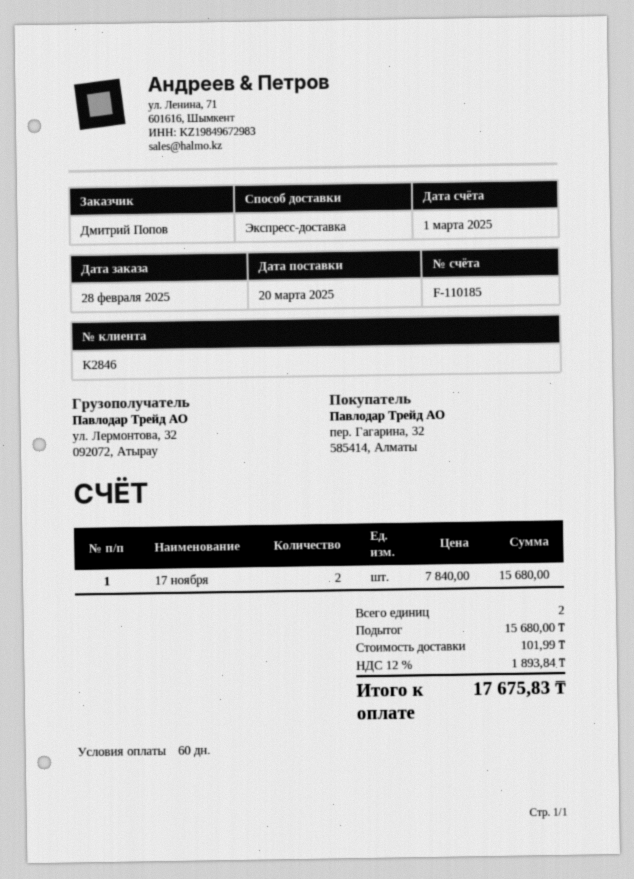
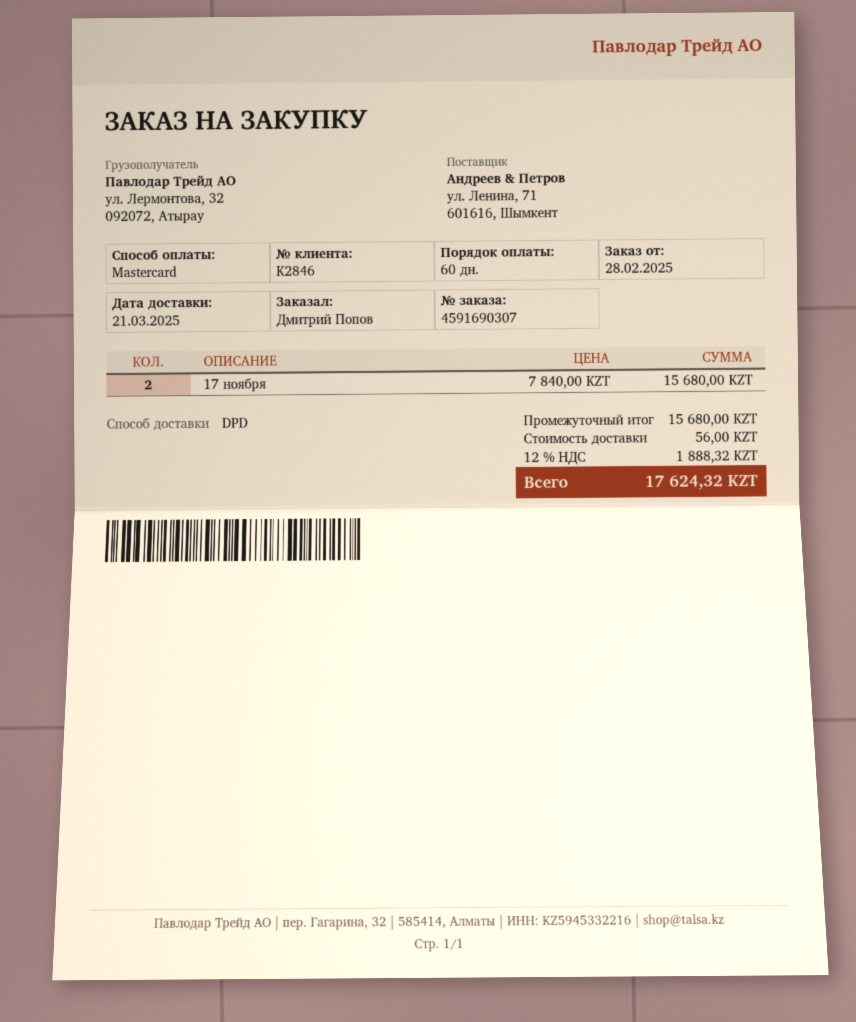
delivery date: 2025-03-20 -> 2025-03-21
shipping method: express -> DPD
shipping: 101.99 -> 56.00
tax: 12% = 1893.84 -> 12% = 1888.32
total: 17675.83 -> 17624.32

